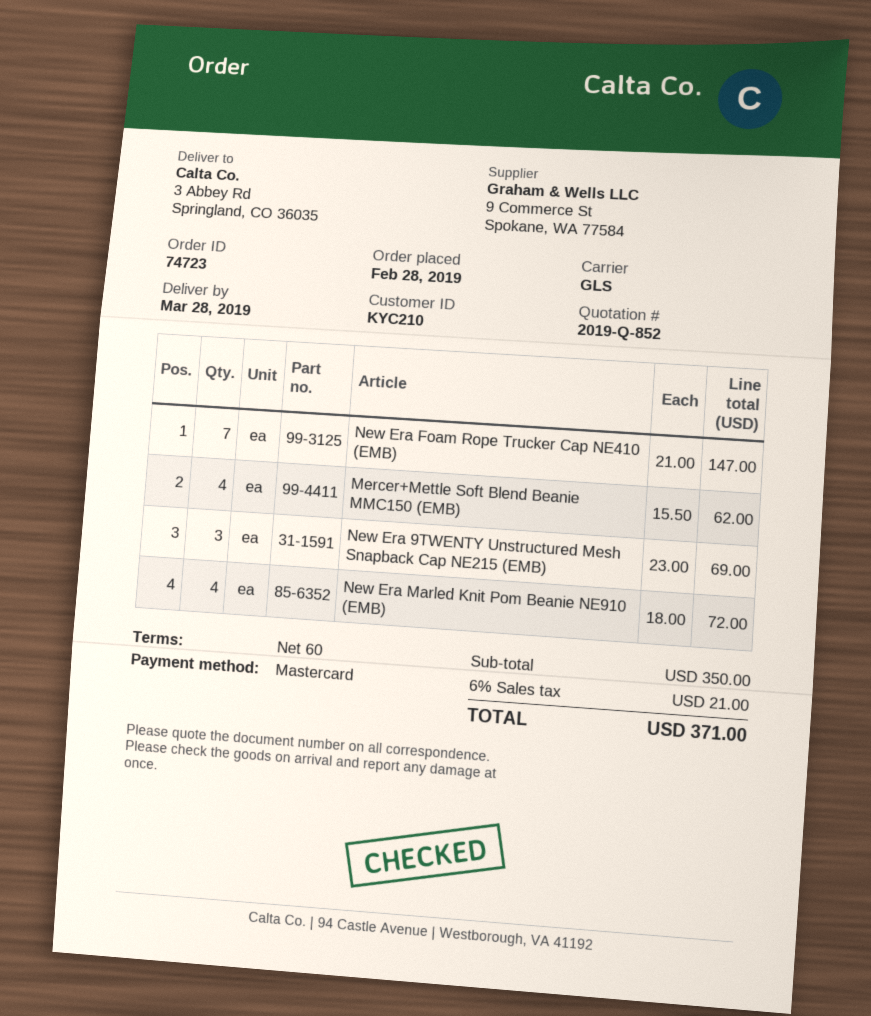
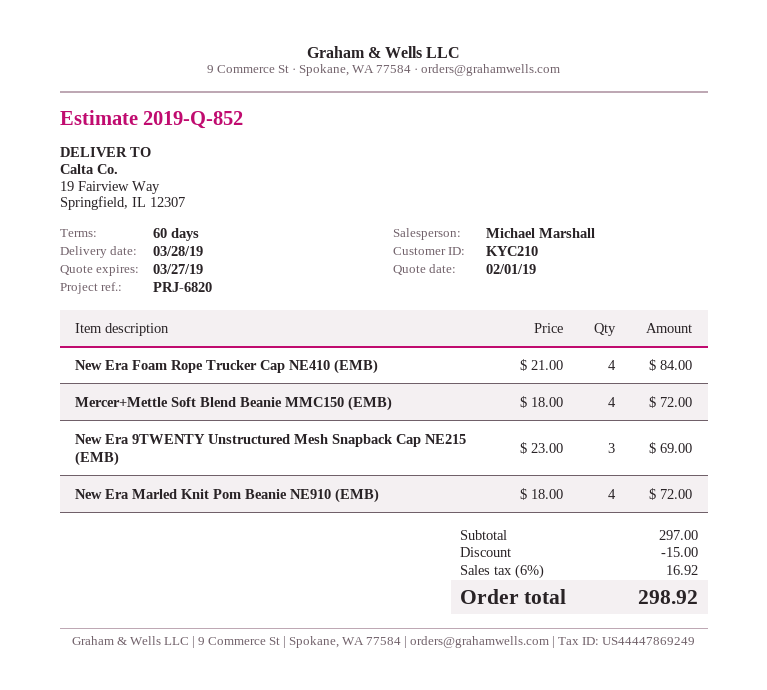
ship to: 3 Abbey Rd, Springland, CO 36035 -> 19 Fairview Way, Springfield, IL 12307
New Era Foam Rope Trucker Cap NE410 (EMB): 7 x 21.00 = 147.00 -> 4 x 21.00 = 84.00
Mercer+Mettle Soft Blend Beanie MMC150 (EMB): 4 x 15.50 = 62.00 -> 4 x 18.00 = 72.00
subtotal: 350.00 -> 297.00
discount: none -> 15.00
tax: 6% = 21.00 -> 6% = 16.92
total: 371.00 -> 298.92

